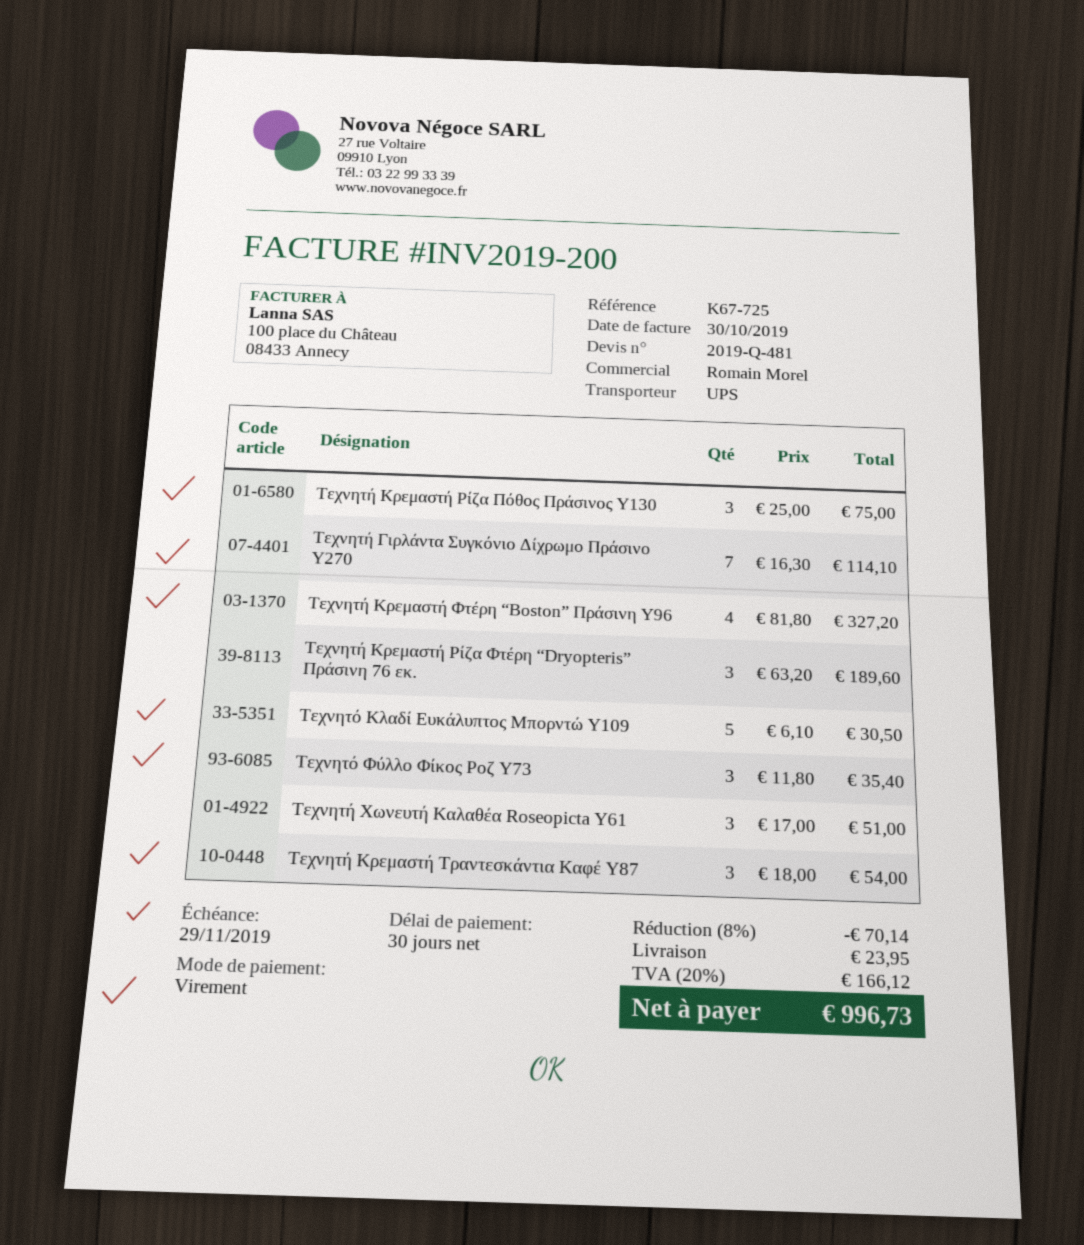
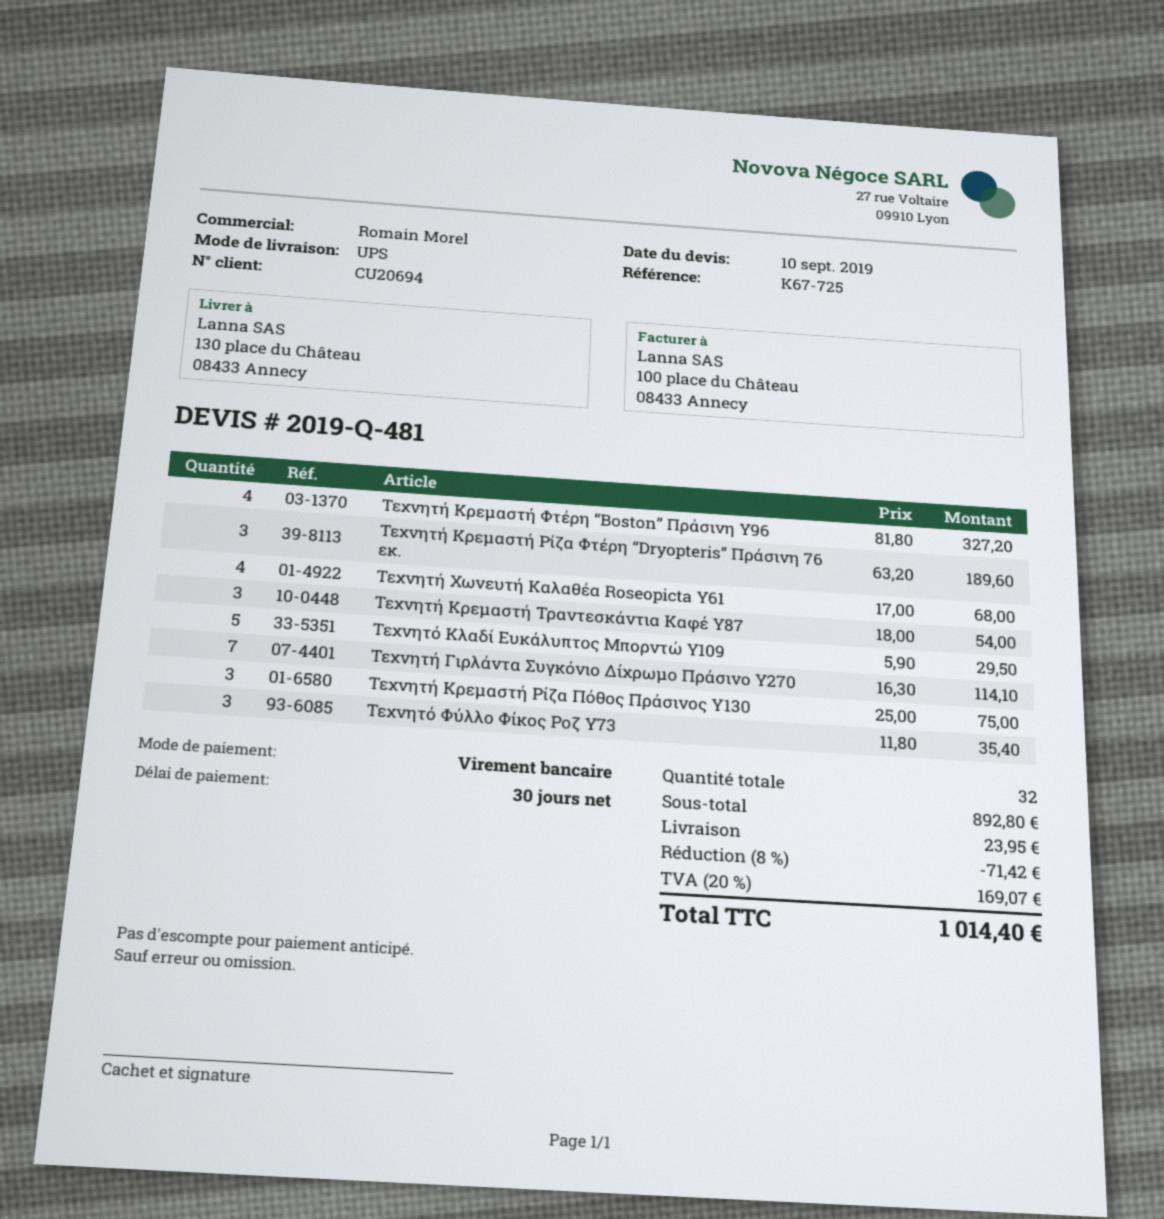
Τεχνητό Κλαδί Ευκάλυπτος Μπορντώ Υ109: 5 x 6.10 = 30.50 -> 5 x 5.90 = 29.50
Τεχνητή Χωνευτή Καλαθέα Roseopicta Υ61: 3 x 17.00 = 51.00 -> 4 x 17.00 = 68.00
discount: 8% = 70.14 -> 8% = 71.42
tax: 20% = 166.12 -> 20% = 169.07
total: 996.73 -> 1014.40

